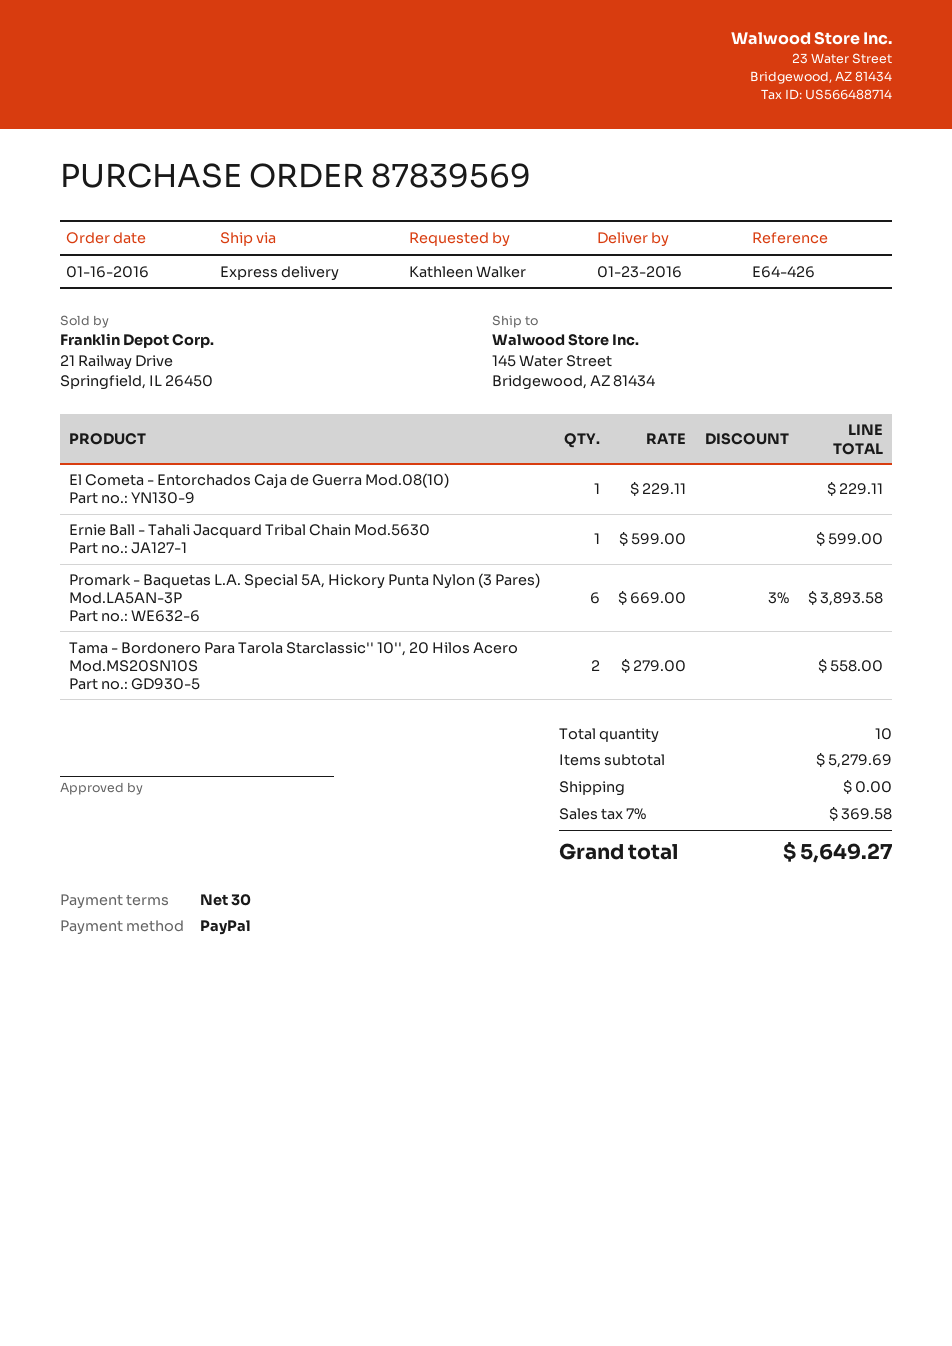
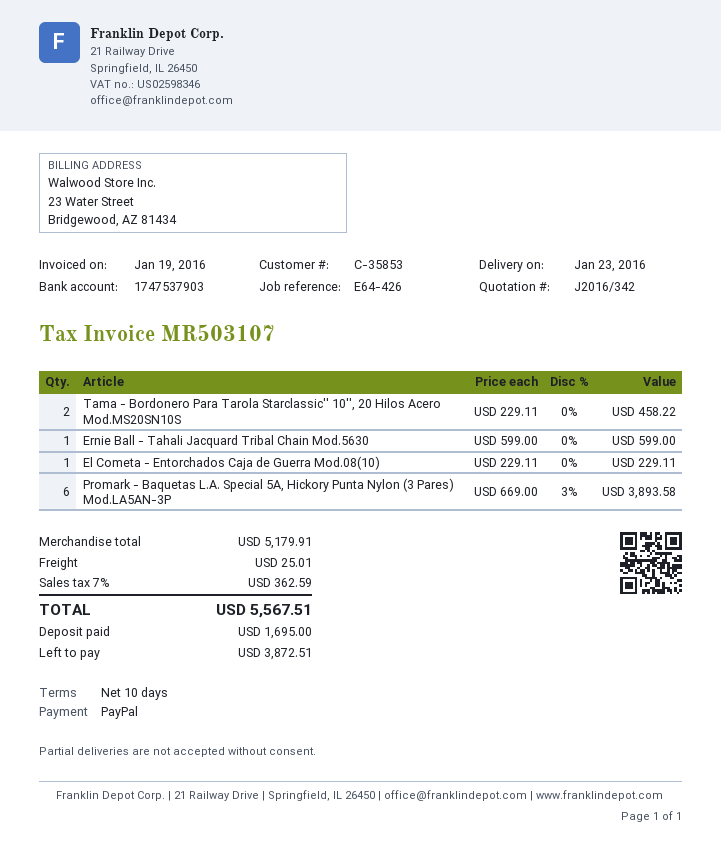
payment terms: 30 days -> 10 days
Tama - Bordonero Para Tarola Starclassic'' 10'', 20 Hilos Acero Mod.MS20SN10S: 2 x 279.00 = 558.00 -> 2 x 229.11 = 458.22
subtotal: 5279.69 -> 5179.91
shipping: 0.00 -> 25.01
tax: 7% = 369.58 -> 7% = 362.59
total: 5649.27 -> 5567.51

